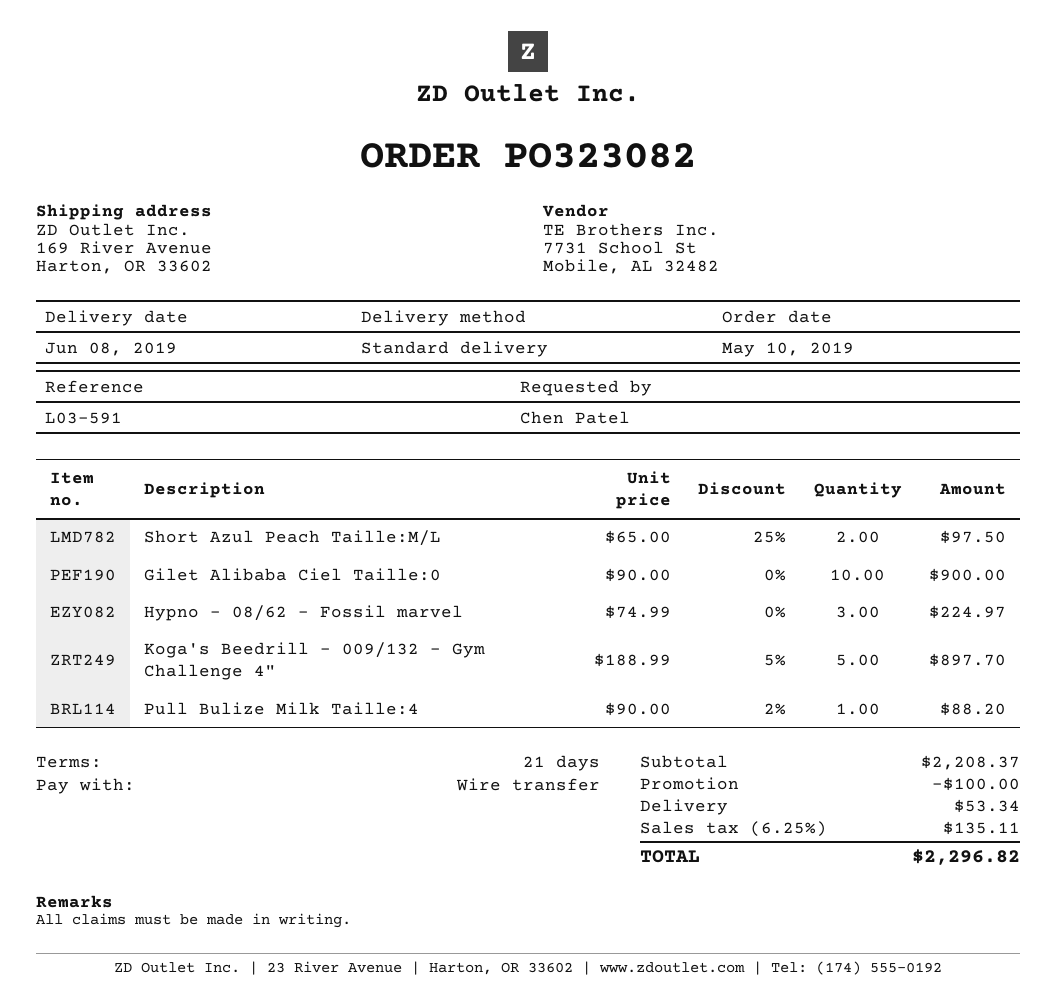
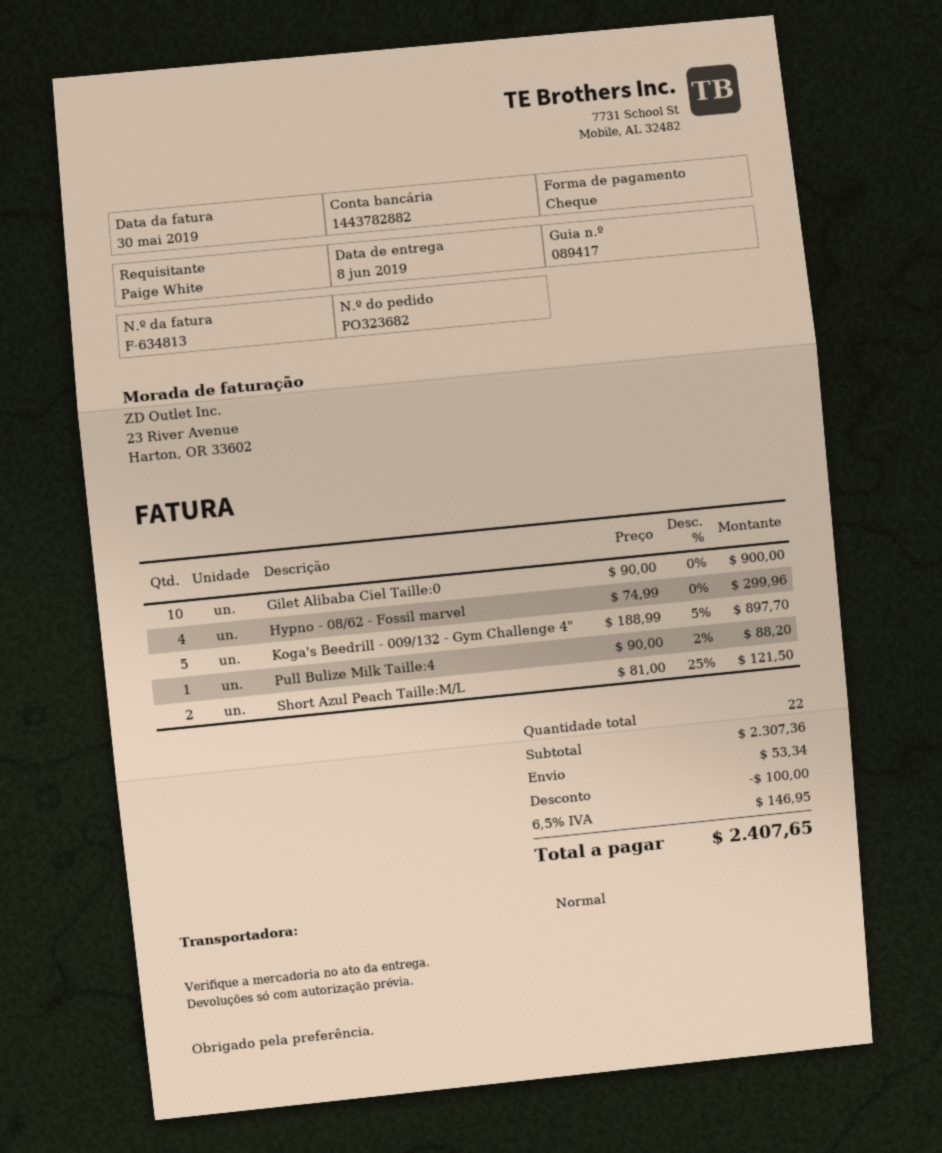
order number: PO323082 -> PO323682
ordered by: Chen Patel -> Paige White
payment method: bank transfer -> cheque
Short Azul Peach Taille:M/L: 2 x 65.00 - 25% = 97.50 -> 2 x 81.00 - 25% = 121.50
Hypno - 08/62 - Fossil marvel: 3 x 74.99 = 224.97 -> 4 x 74.99 = 299.96
subtotal: 2208.37 -> 2307.36
tax: 6.25% = 135.11 -> 6.5% = 146.95
total: 2296.82 -> 2407.65

